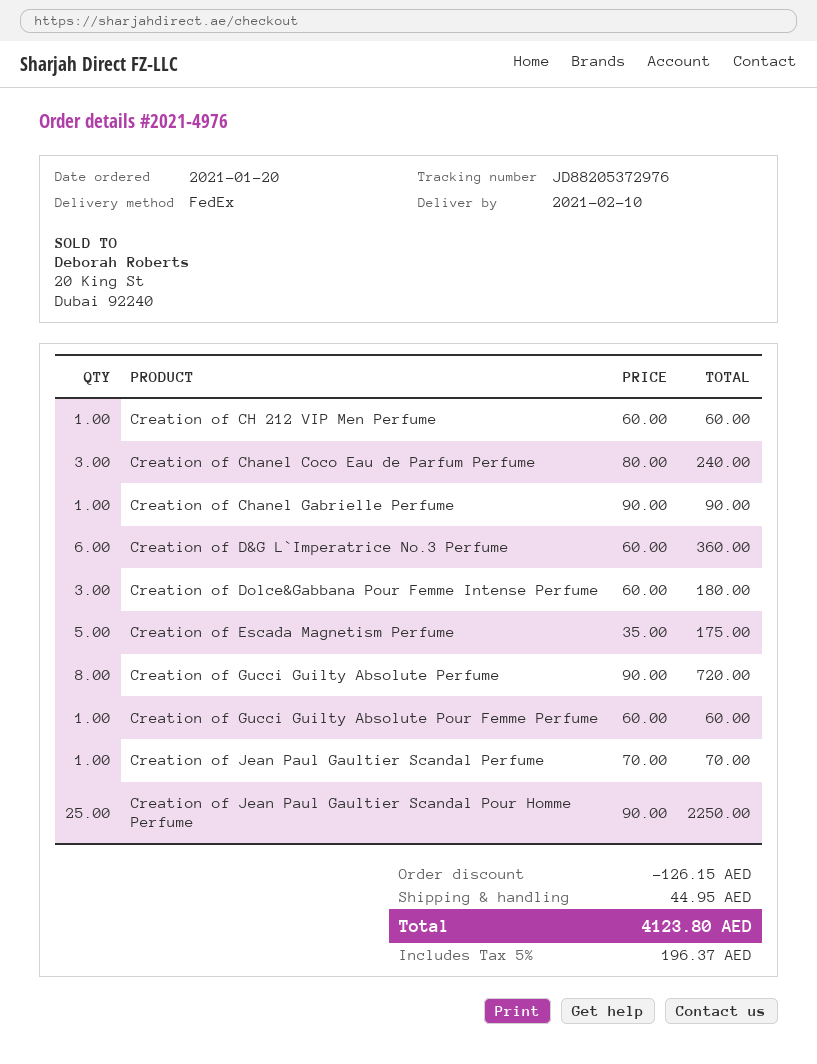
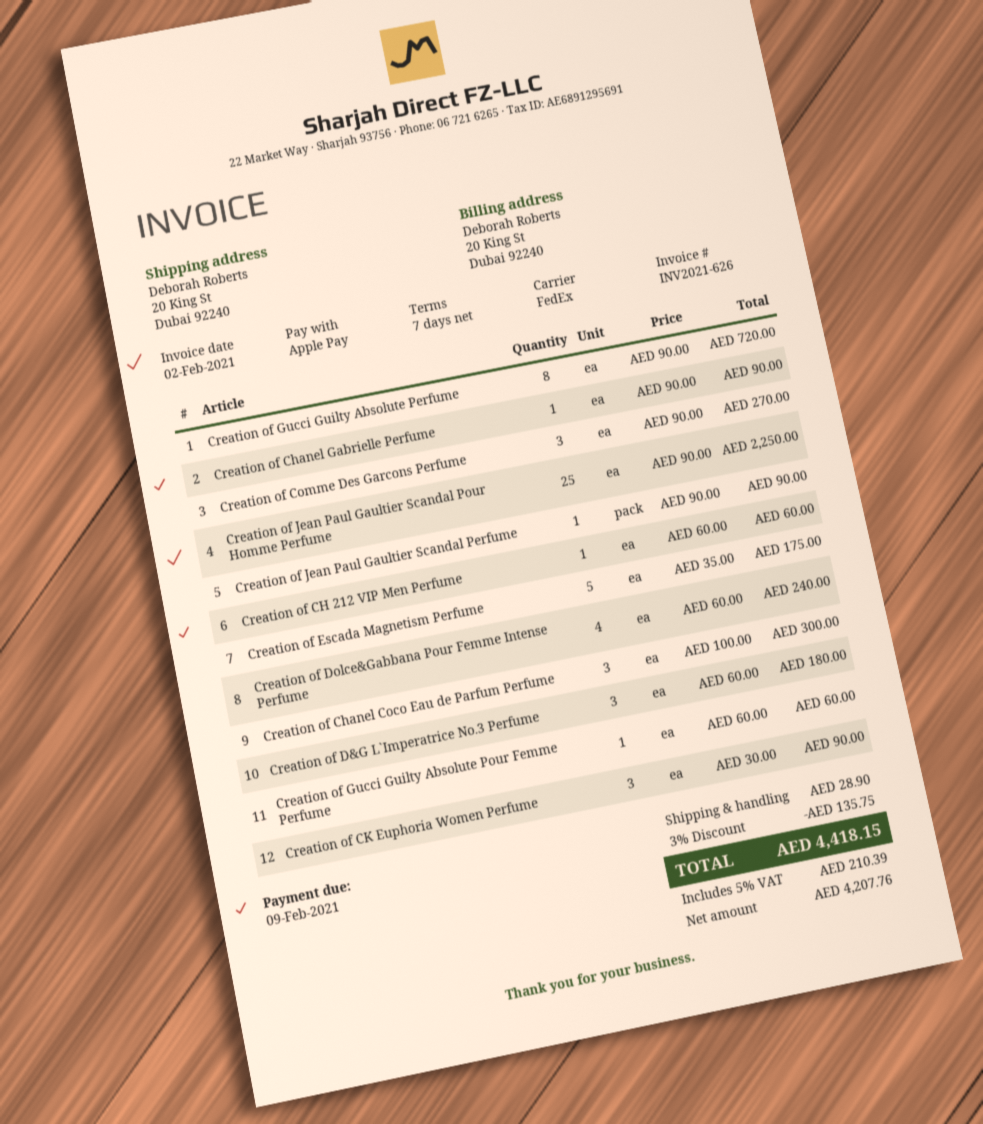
Creation of Chanel Coco Eau de Parfum Perfume: 3 x 80.00 = 240.00 -> 3 x 100.00 = 300.00
Creation of D&G L`Imperatrice No.3 Perfume: 6 x 60.00 = 360.00 -> 3 x 60.00 = 180.00
Creation of Dolce&Gabbana Pour Femme Intense Perfume: 3 x 60.00 = 180.00 -> 4 x 60.00 = 240.00
Creation of Jean Paul Gaultier Scandal Perfume: 1 x 70.00 = 70.00 -> 1 x 90.00 = 90.00
Creation of Comme Des Garcons Perfume: none -> 3 x 90.00 = 270.00
Creation of CK Euphoria Women Perfume: none -> 3 x 30.00 = 90.00
discount: 126.15 -> 135.75
shipping: 44.95 -> 28.90
tax: 5% = 196.37 -> 5% = 210.39
total: 4123.80 -> 4418.15

